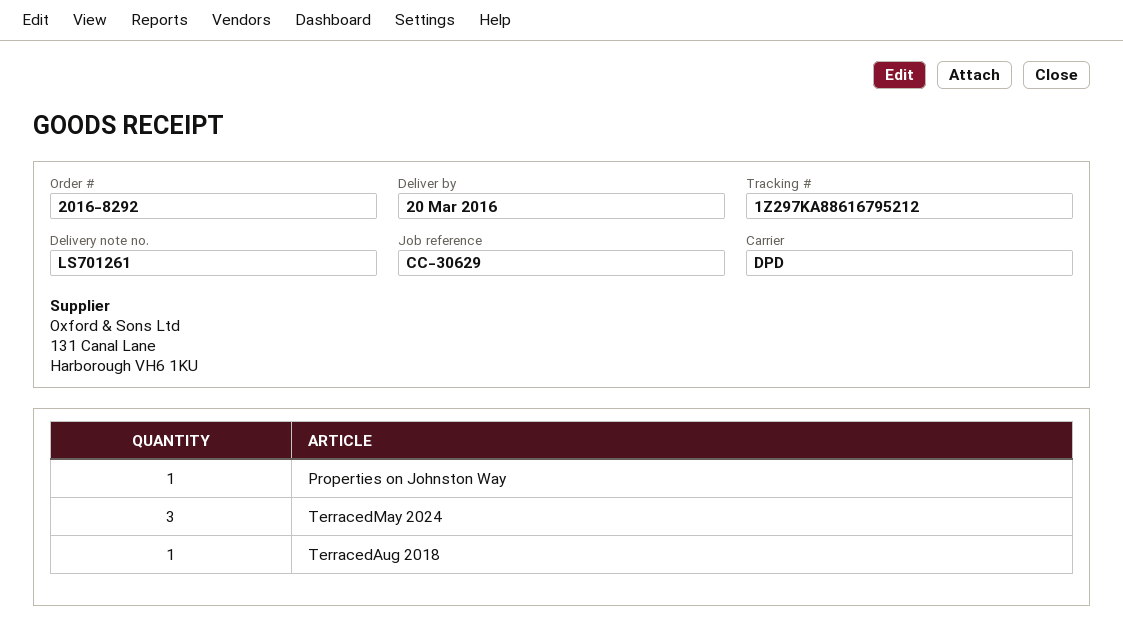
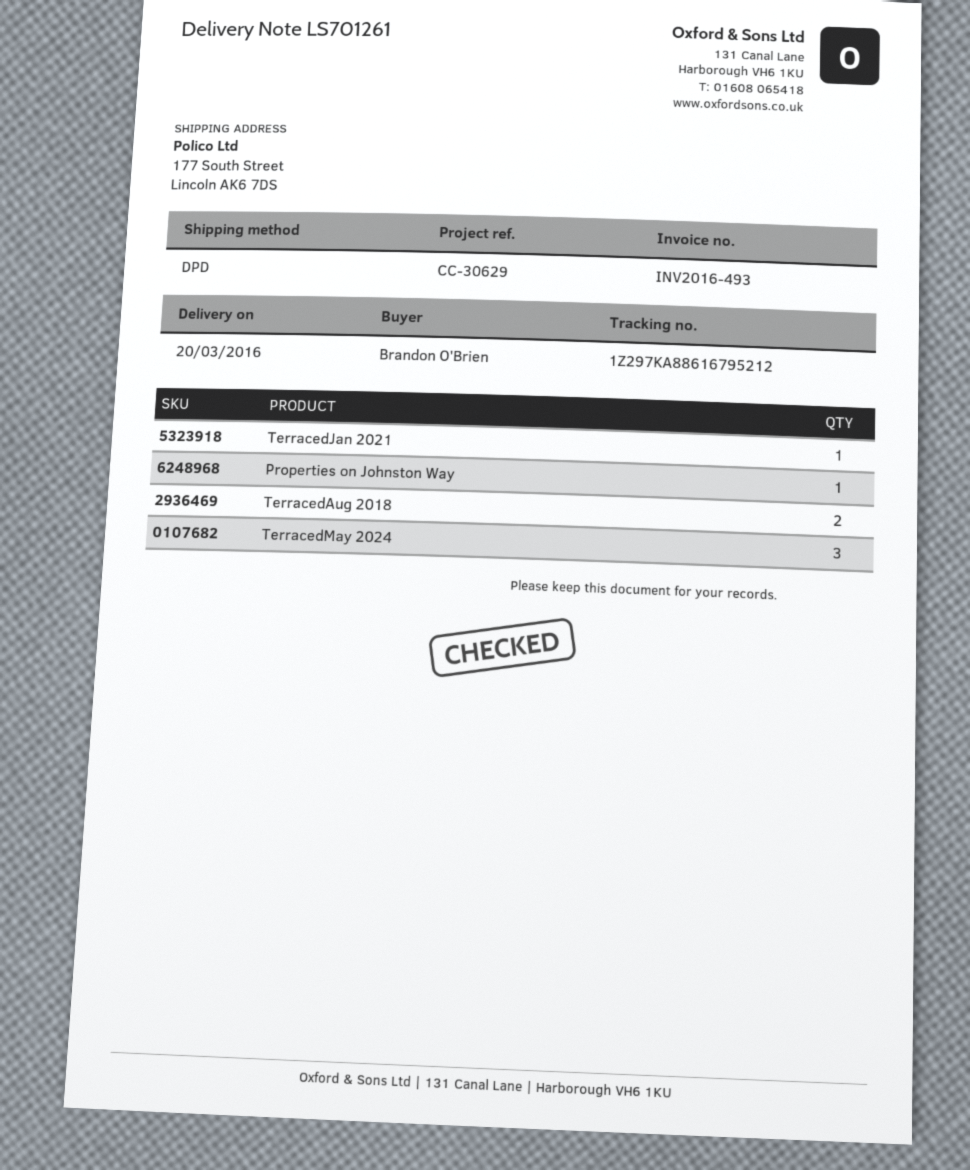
TerracedAug 2018: 1 -> 2
TerracedJan 2021: none -> 1

